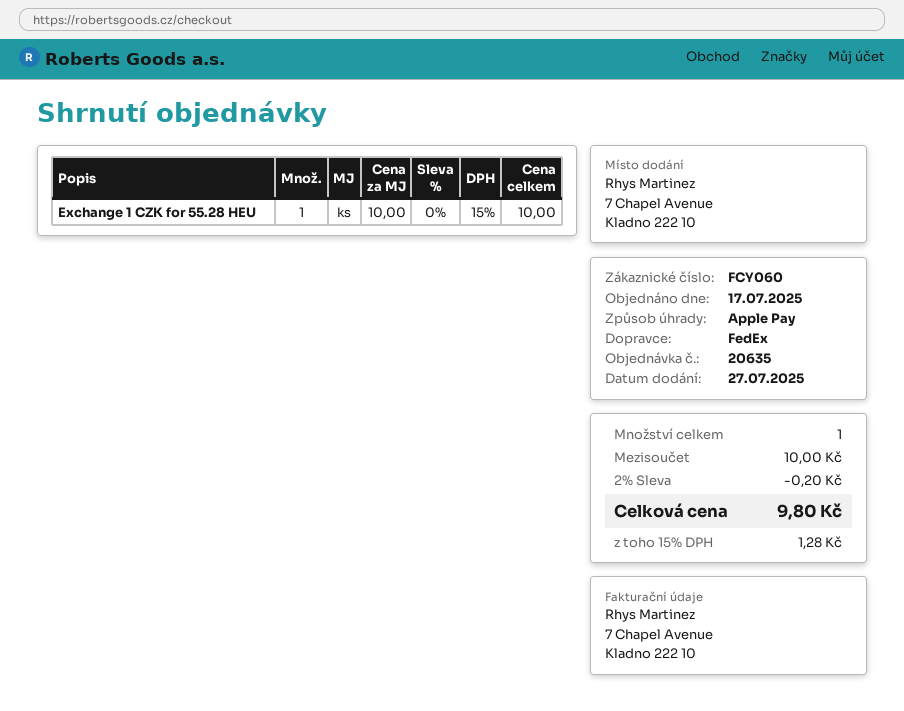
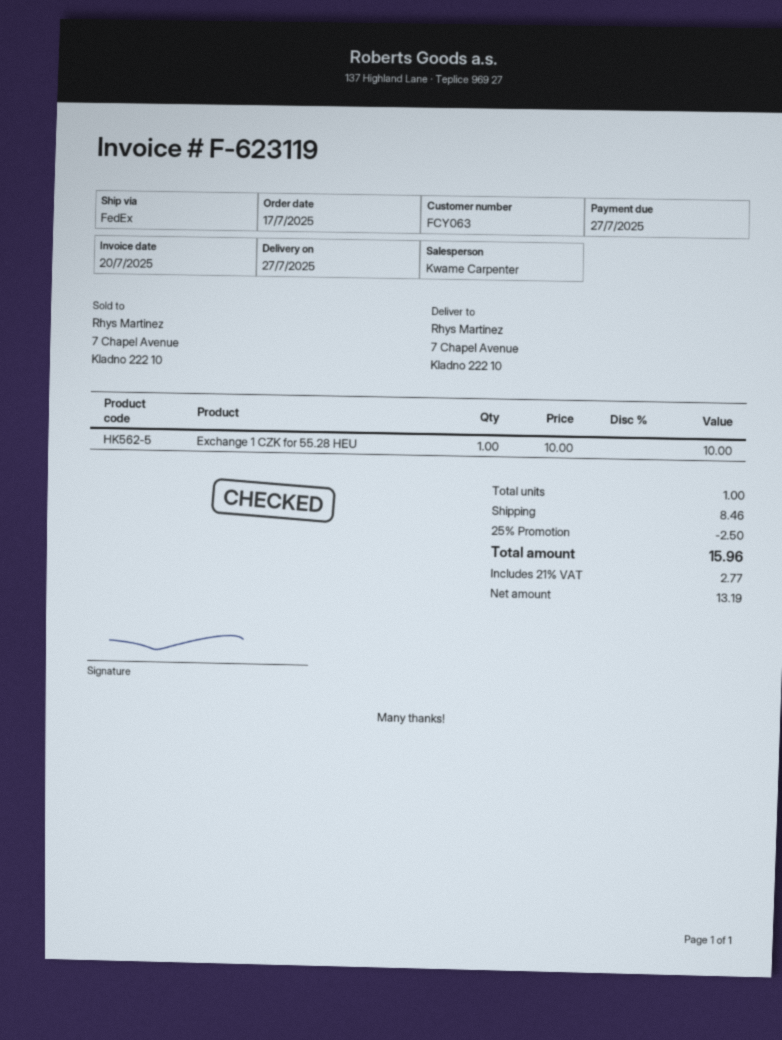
customer number: FCY060 -> FCY063
discount: 2% = 0.20 -> 25% = 2.50
shipping: none -> 8.46
tax: 15% = 1.28 -> 21% = 2.77
total: 9.80 -> 15.96

